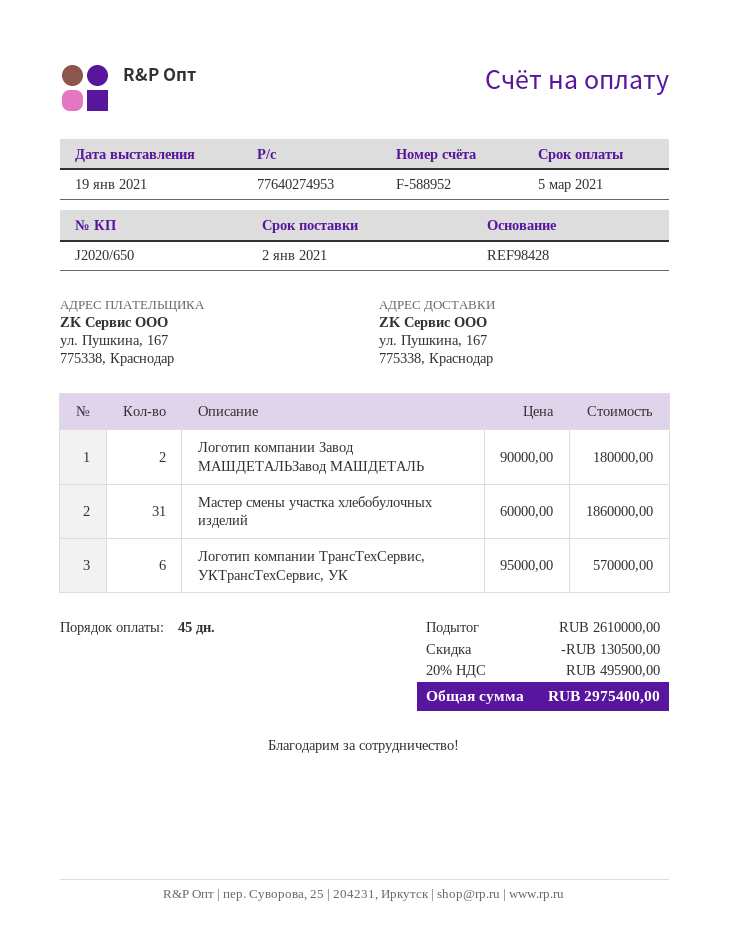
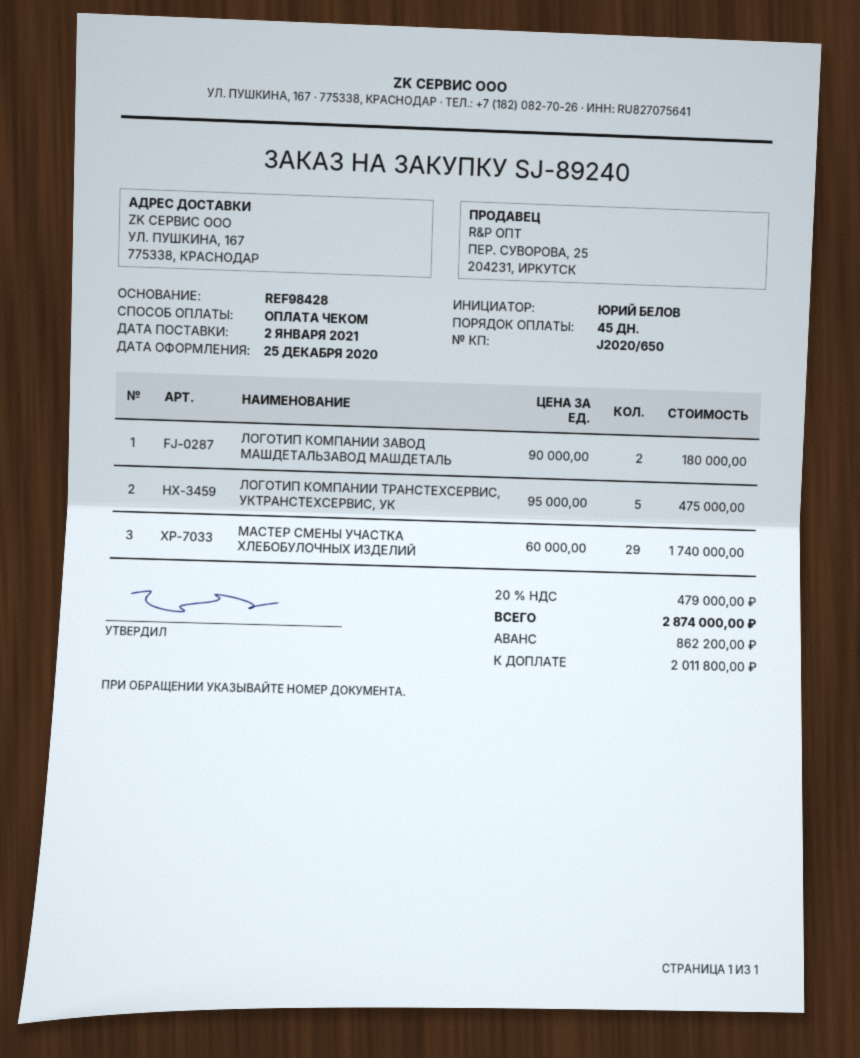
Мастер смены участка хлебобулочных изделий: 31 x 60000.00 = 1860000.00 -> 29 x 60000.00 = 1740000.00
Логотип компании ТрансТехСервис, УКТрансТехСервис, УК: 6 x 95000.00 = 570000.00 -> 5 x 95000.00 = 475000.00
discount: 130500.00 -> none
tax: 20% = 495900.00 -> 20% = 479000.00
total: 2975400.00 -> 2874000.00

